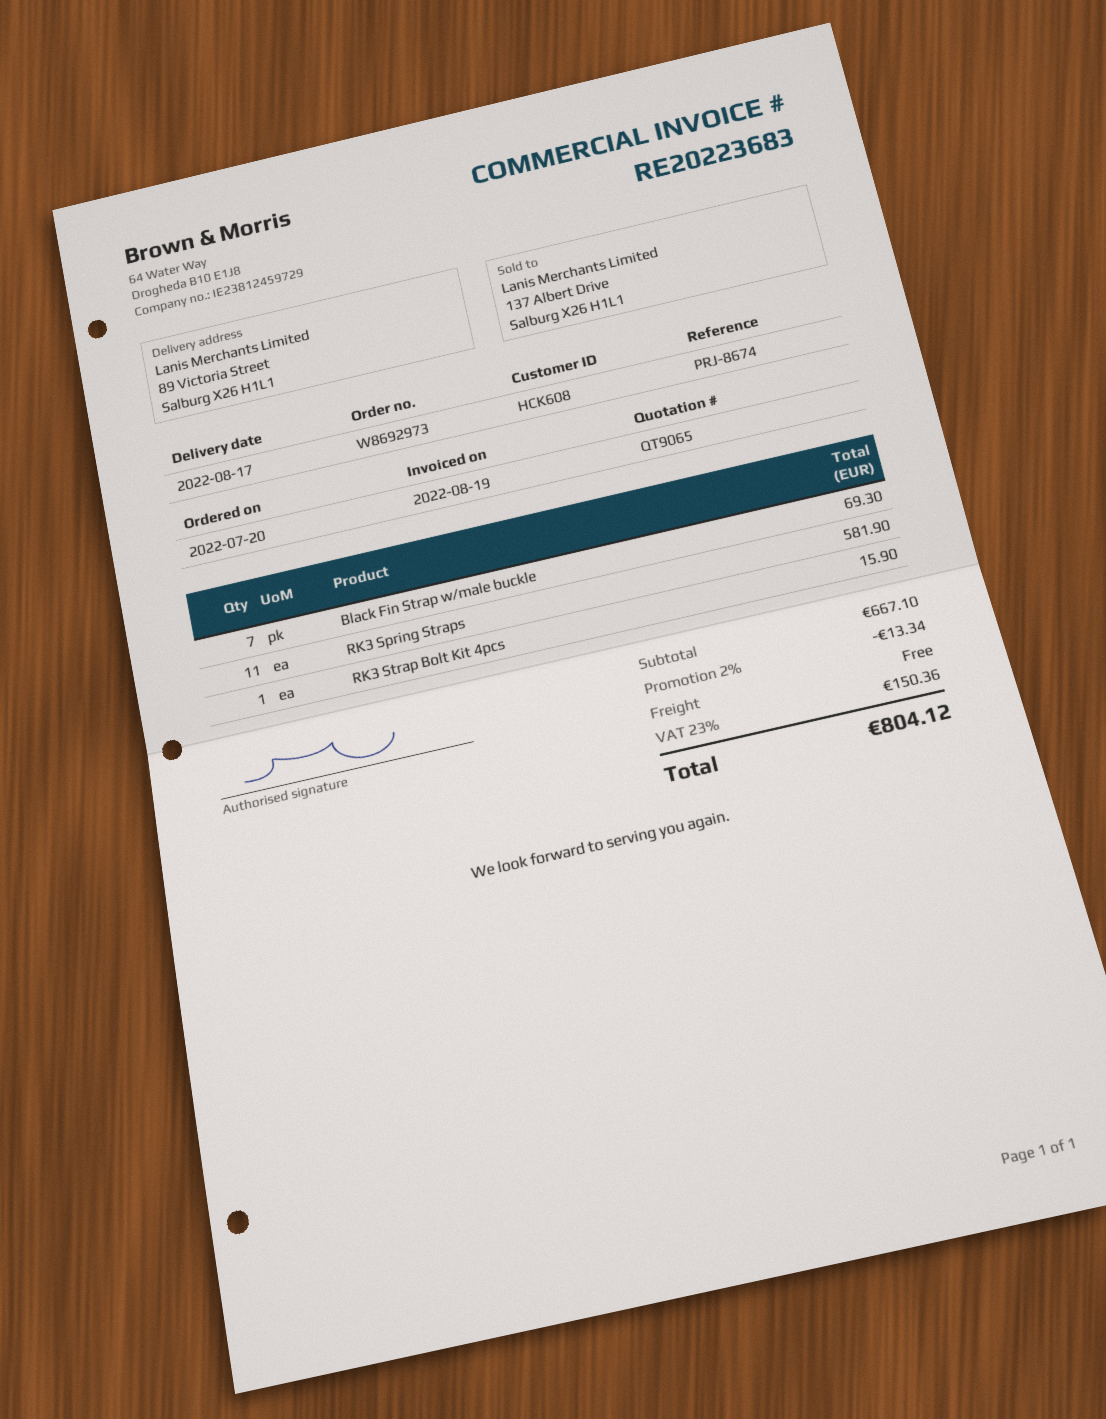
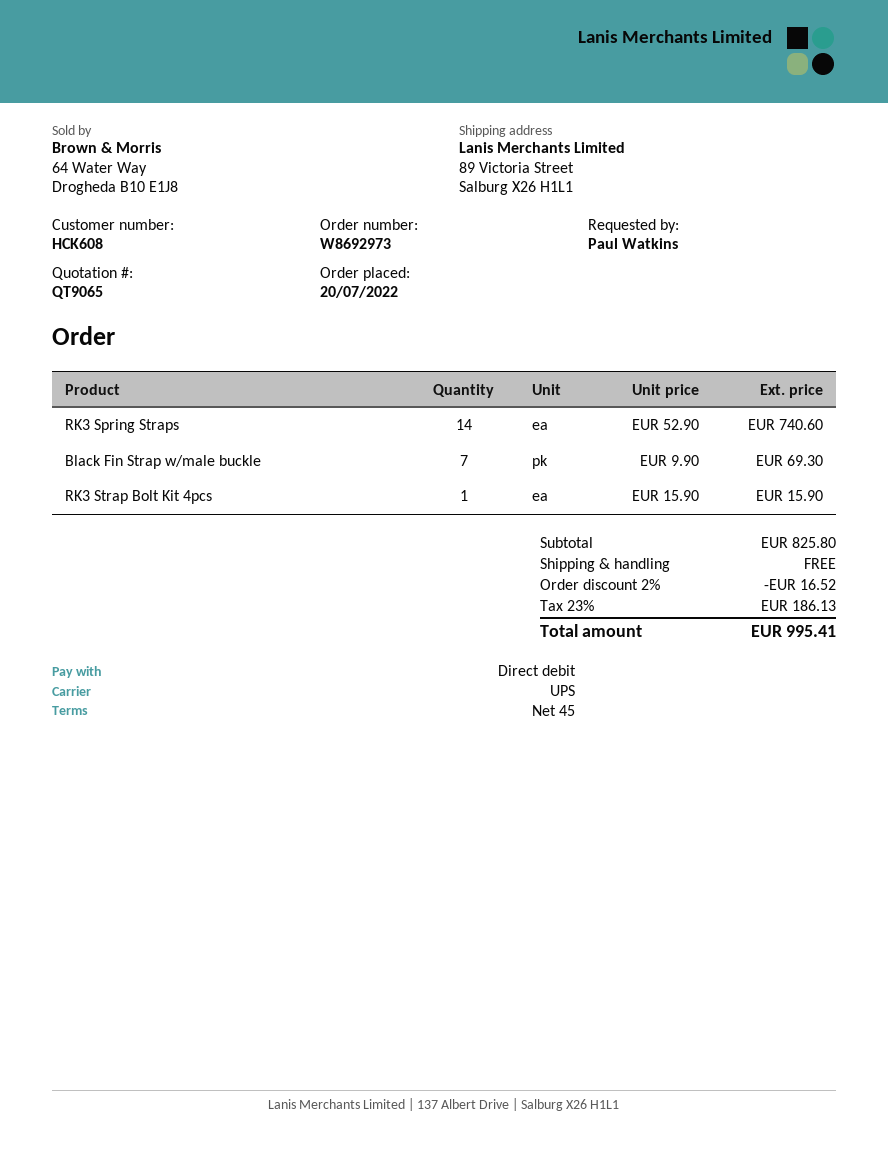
RK3 Spring Straps: 11 for 581.90 -> 14 for 740.60
subtotal: 667.10 -> 825.80
discount: 2% = 13.34 -> 2% = 16.52
tax: 23% = 150.36 -> 23% = 186.13
total: 804.12 -> 995.41

